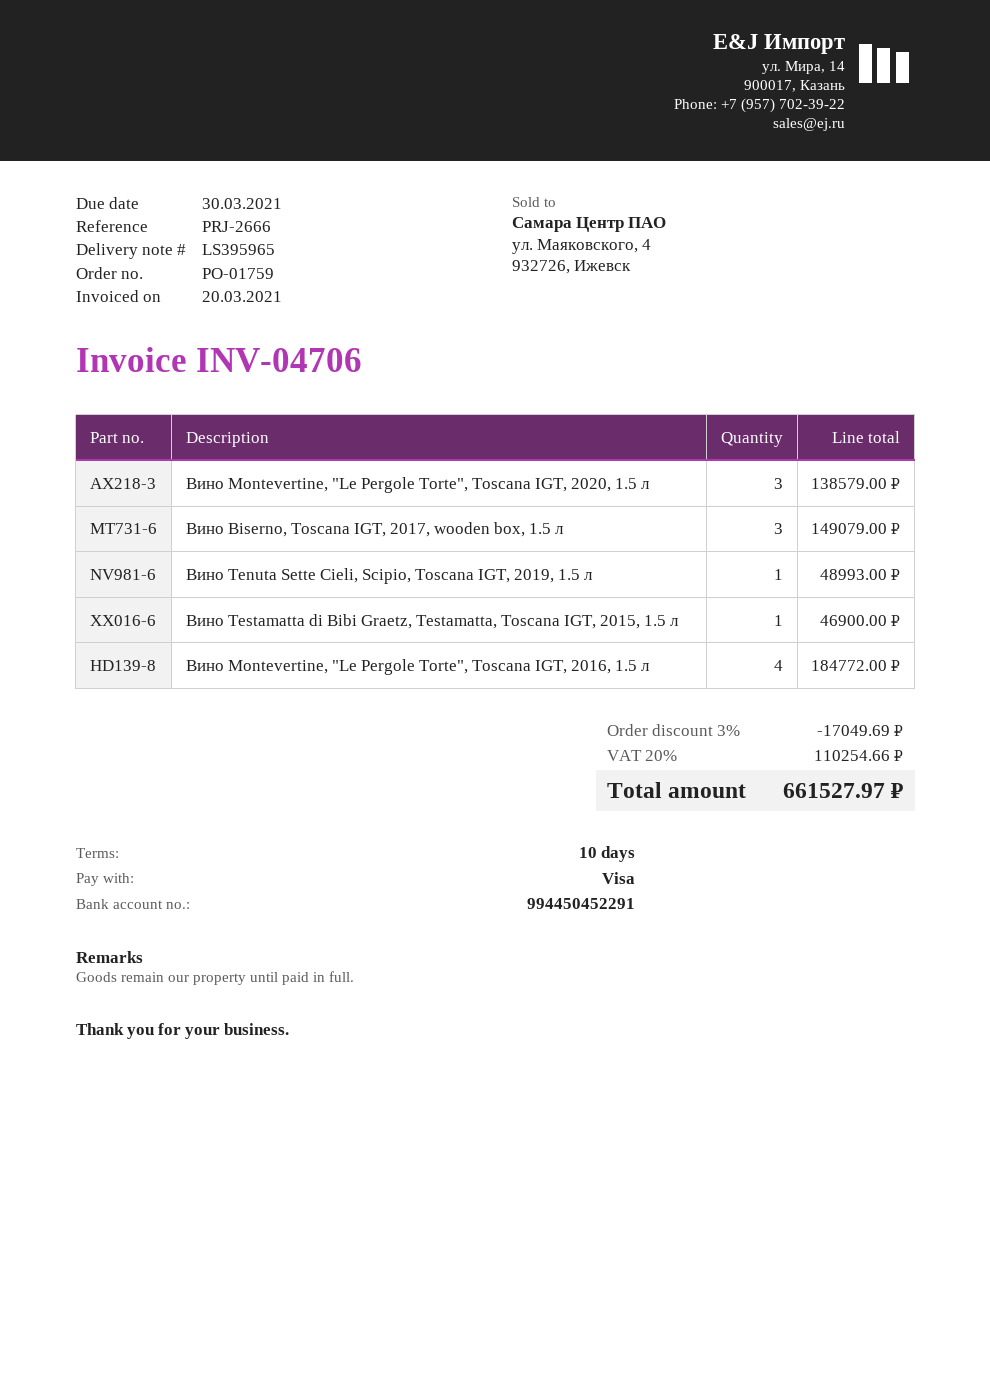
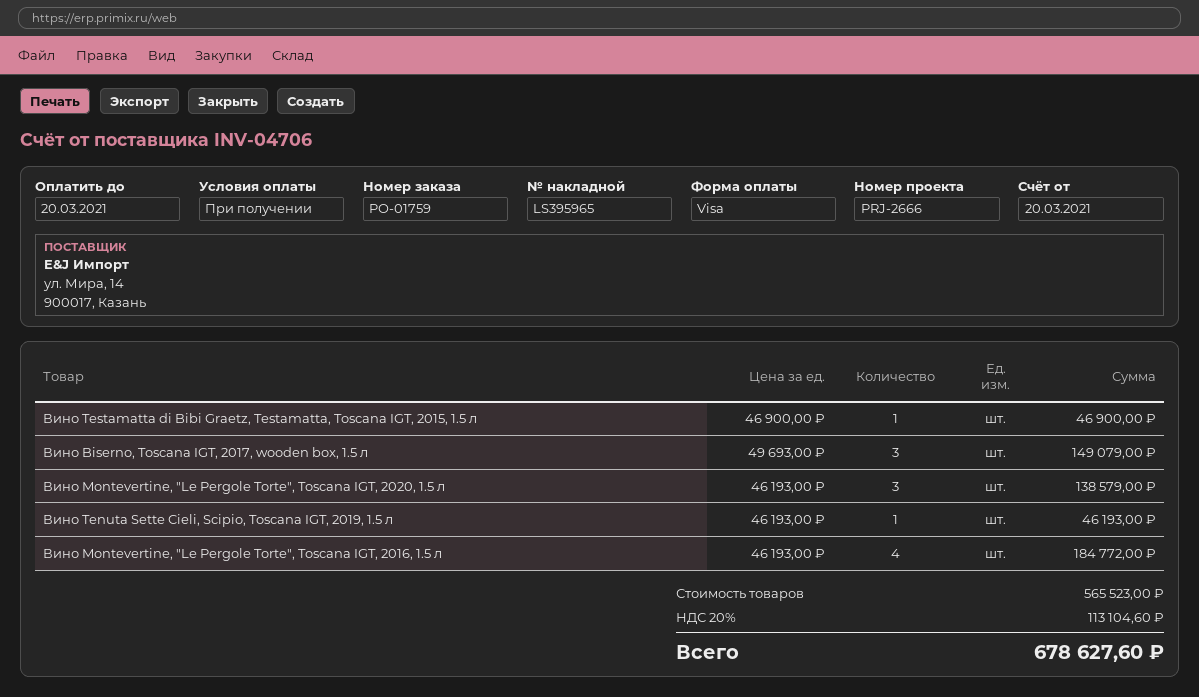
payment terms: 10 days -> on receipt
due date: 2021-03-30 -> 2021-03-20
Вино Tenuta Sette Cieli, Scipio, Toscana IGT, 2019, 1.5 л: 1 for 48993.00 -> 1 for 46193.00
discount: 3% = 17049.69 -> none
tax: 20% = 110254.66 -> 20% = 113104.60
total: 661527.97 -> 678627.60

